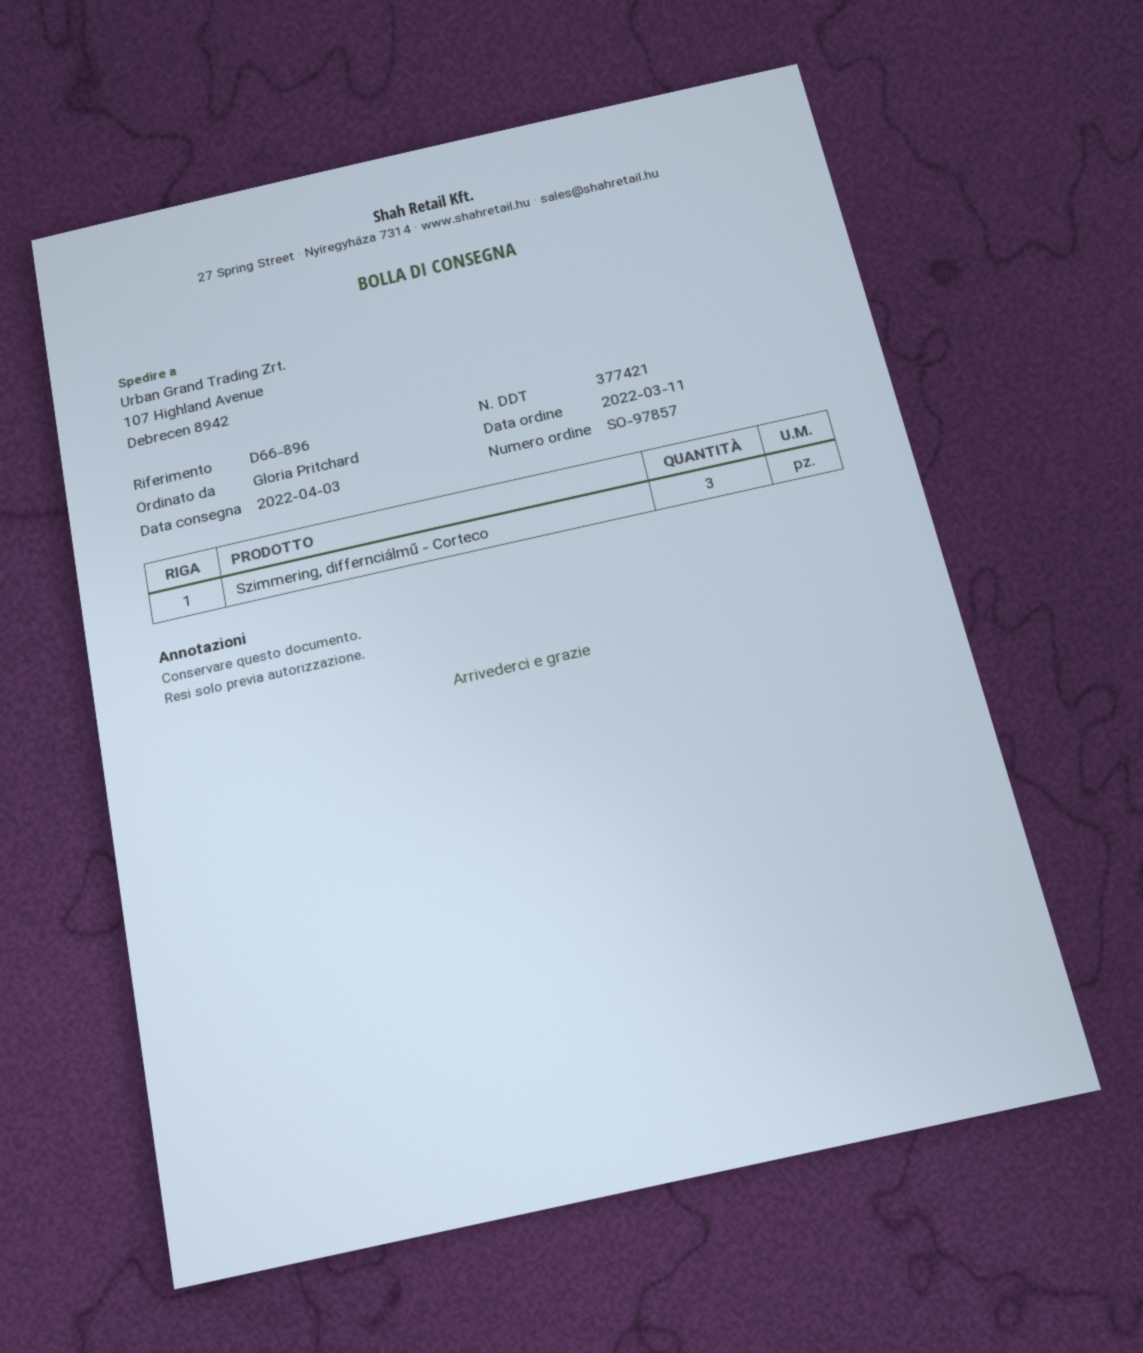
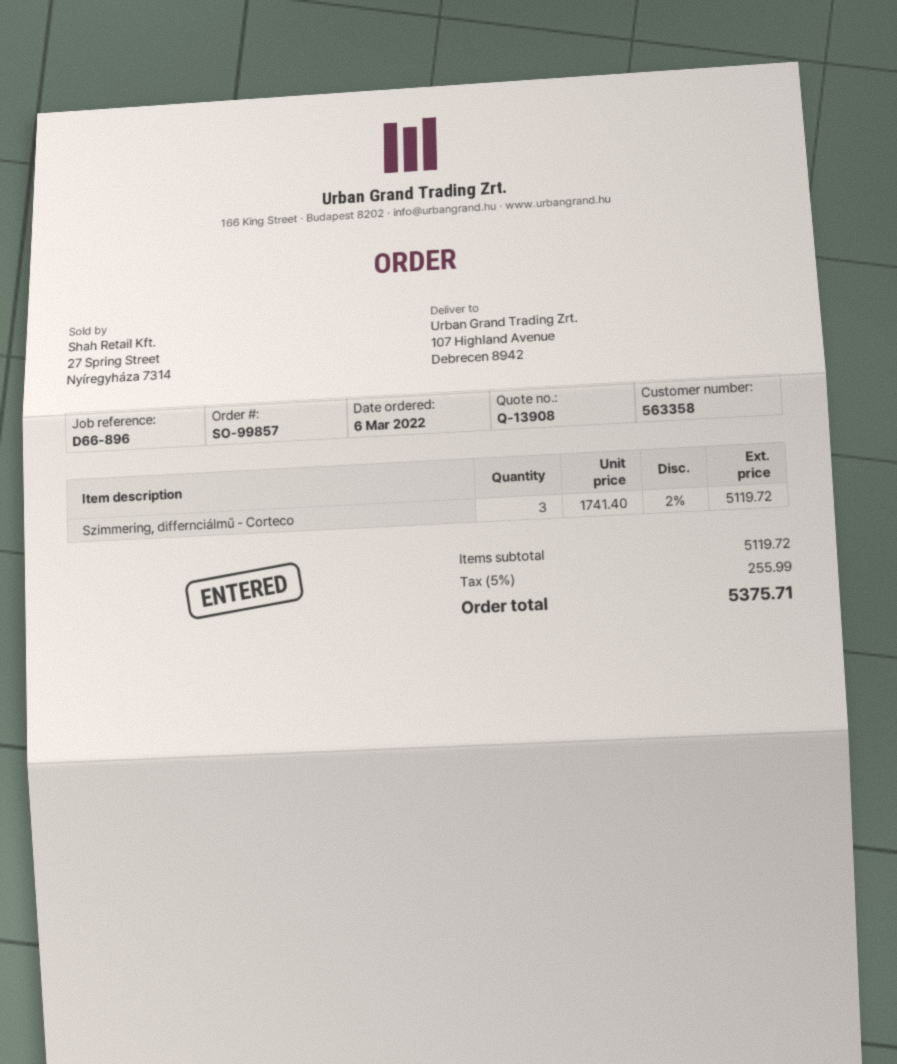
order number: SO-97857 -> SO-99857
order date: 2022-03-11 -> 2022-03-06

